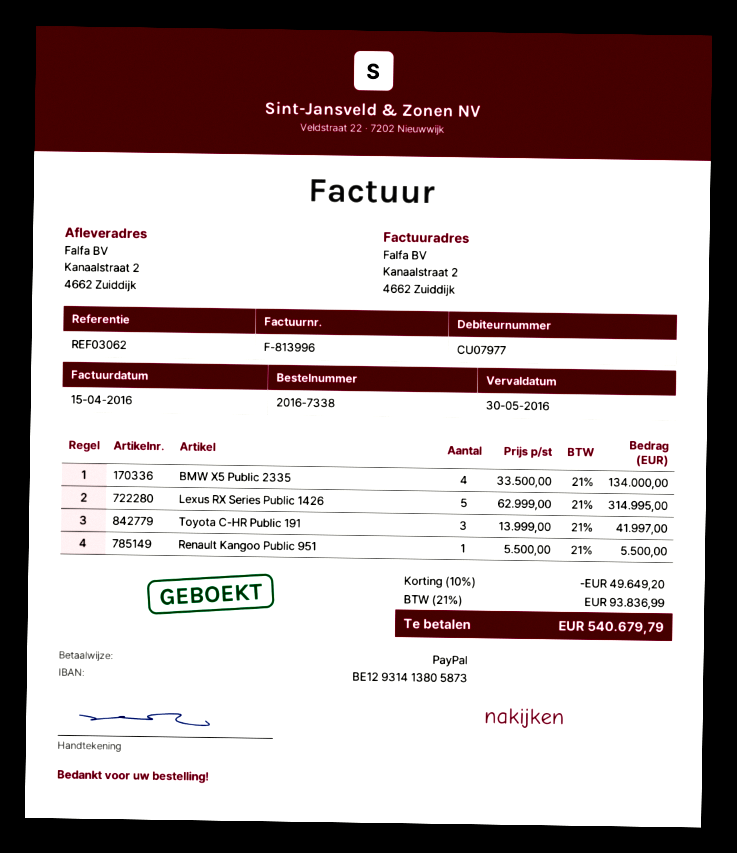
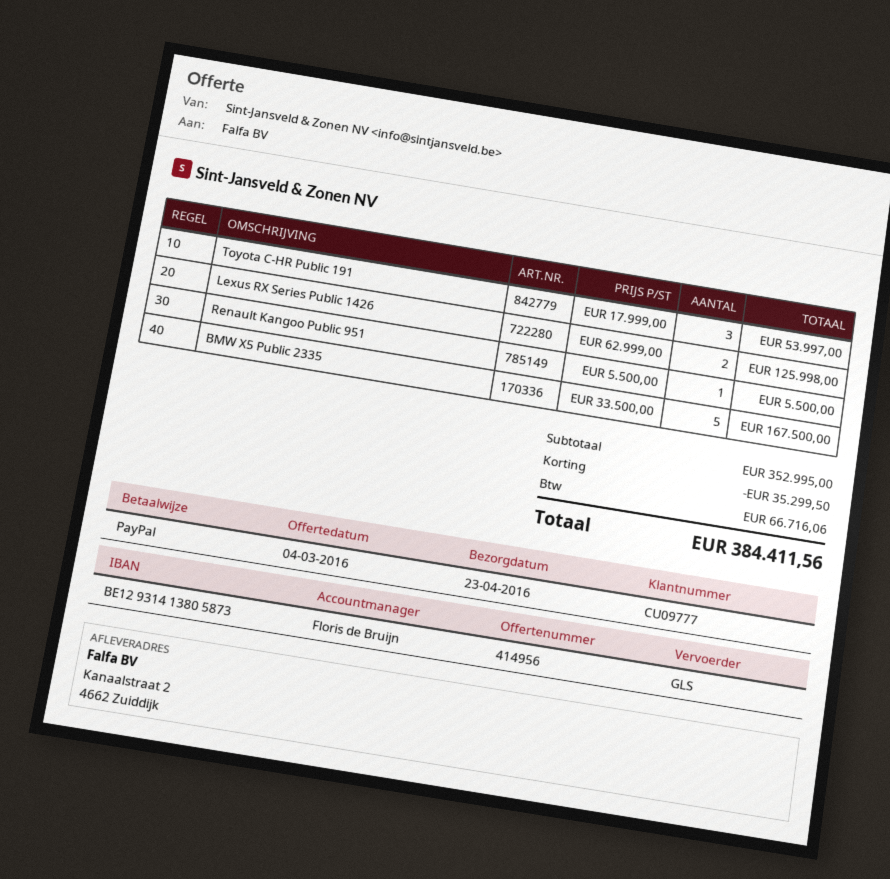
customer number: CU07977 -> CU09777
BMW X5 Public 2335: 4 x 33500.00 = 134000.00 -> 5 x 33500.00 = 167500.00
Lexus RX Series Public 1426: 5 x 62999.00 = 314995.00 -> 2 x 62999.00 = 125998.00
Toyota C-HR Public 191: 3 x 13999.00 = 41997.00 -> 3 x 17999.00 = 53997.00
discount: 49649.20 -> 35299.50
tax: 93836.99 -> 66716.06
total: 540679.79 -> 384411.56

